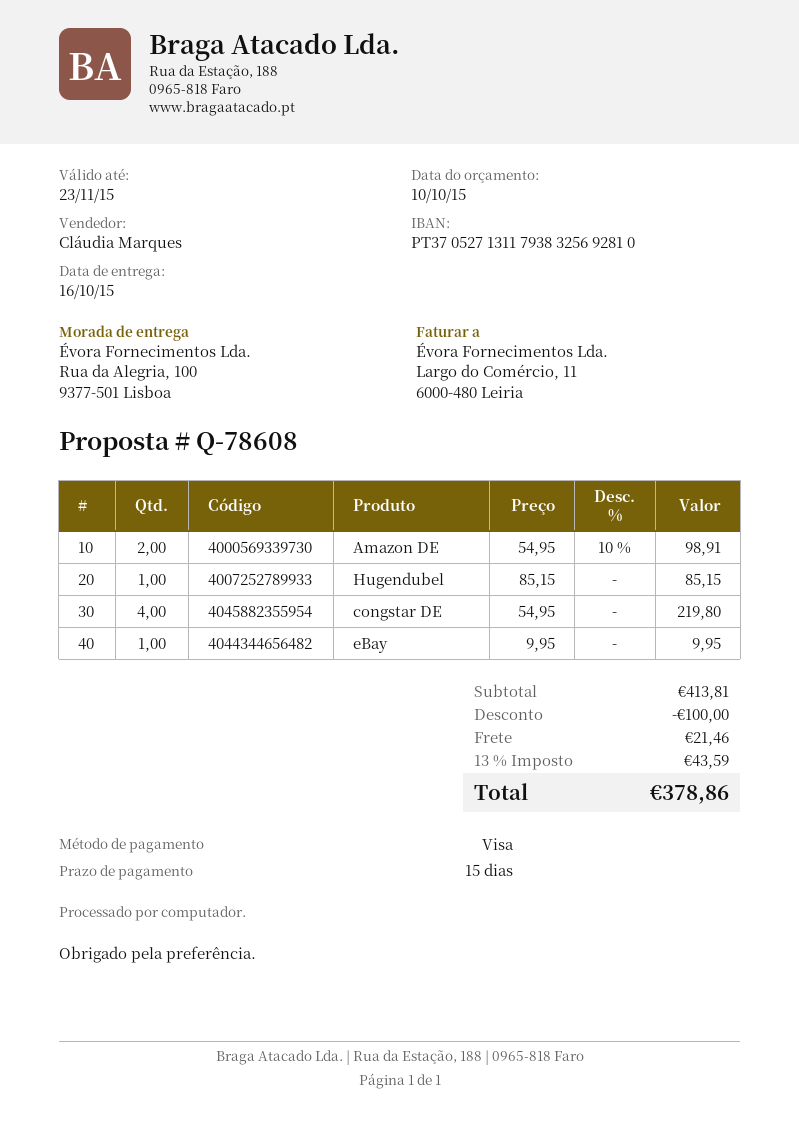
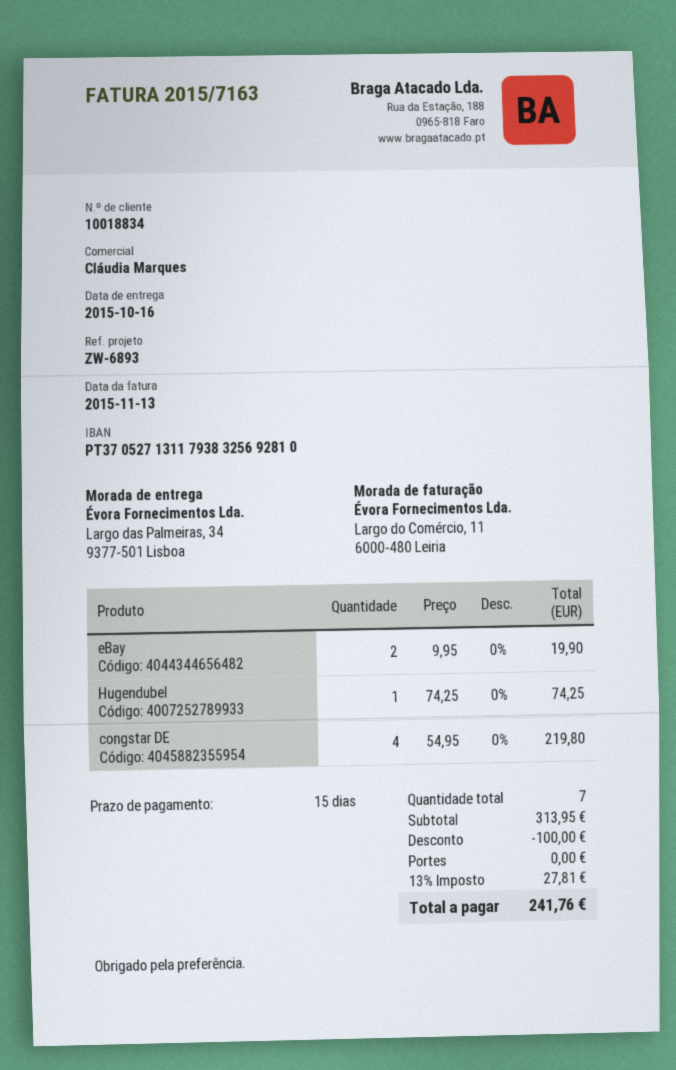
ship to: Rua da Alegria, 100, 9377-501 Lisboa -> Largo das Palmeiras, 34, 9377-501 Lisboa
Amazon DE: 2 x 54.95 - 10% = 98.91 -> none
Hugendubel: 1 x 85.15 = 85.15 -> 1 x 74.25 = 74.25
eBay: 1 x 9.95 = 9.95 -> 2 x 9.95 = 19.90
subtotal: 413.81 -> 313.95
shipping: 21.46 -> 0.00
tax: 13% = 43.59 -> 13% = 27.81
total: 378.86 -> 241.76

